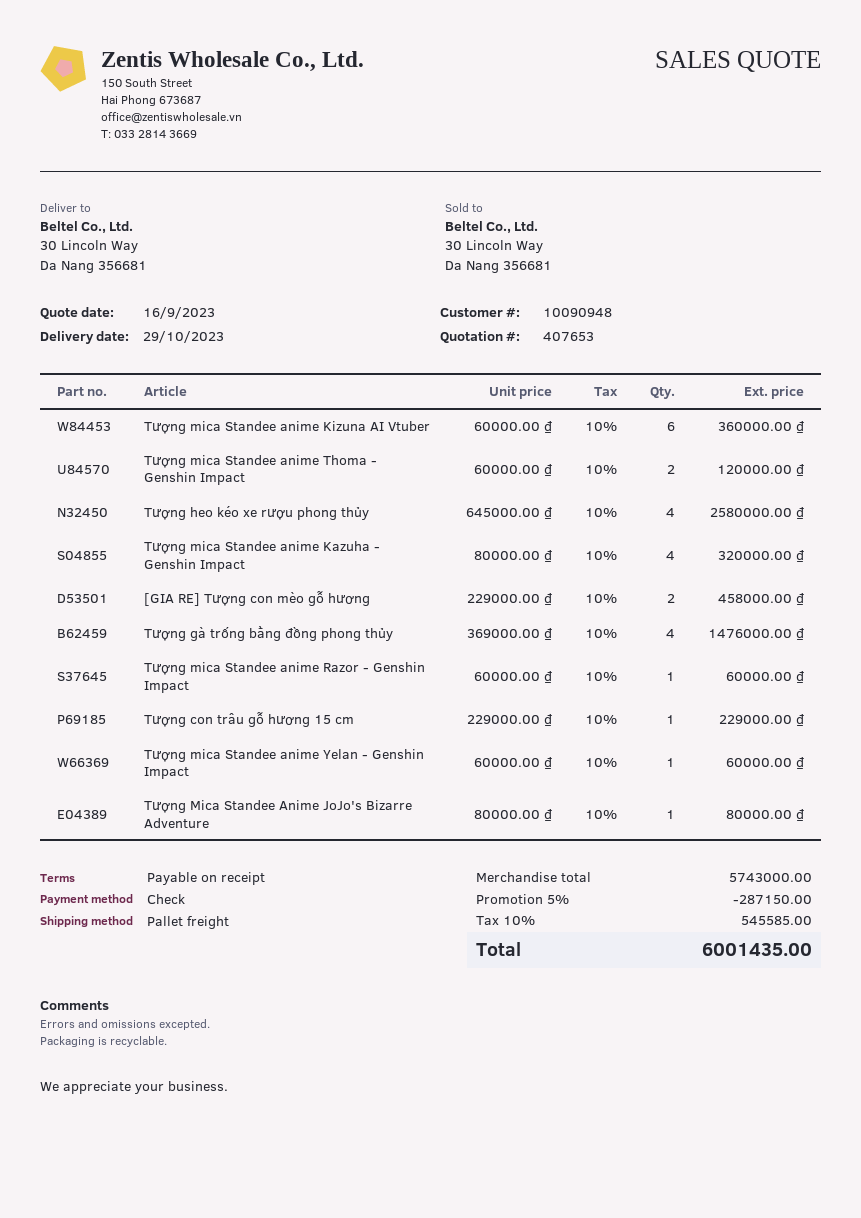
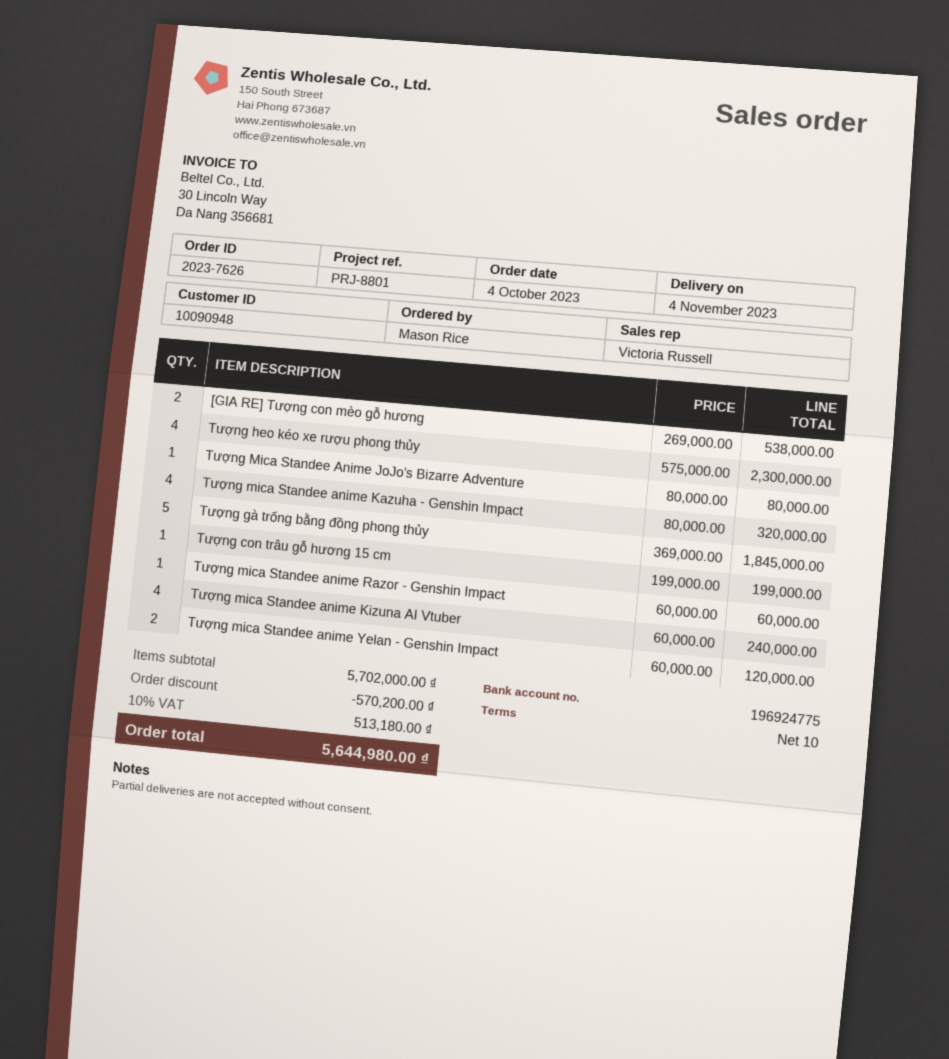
delivery date: 2023-10-29 -> 2023-11-04
payment terms: on receipt -> 10 days
Tượng mica Standee anime Kizuna AI Vtuber: 6 x 60000.00 = 360000.00 -> 4 x 60000.00 = 240000.00
Tượng mica Standee anime Thoma - Genshin Impact: 2 x 60000.00 = 120000.00 -> none
Tượng heo kéo xe rượu phong thủy: 4 x 645000.00 = 2580000.00 -> 4 x 575000.00 = 2300000.00
[GIA RE] Tượng con mèo gỗ hương: 2 x 229000.00 = 458000.00 -> 2 x 269000.00 = 538000.00
Tượng gà trống bằng đồng phong thủy: 4 x 369000.00 = 1476000.00 -> 5 x 369000.00 = 1845000.00
Tượng con trâu gỗ hương 15 cm: 1 x 229000.00 = 229000.00 -> 1 x 199000.00 = 199000.00
Tượng mica Standee anime Yelan - Genshin Impact: 1 x 60000.00 = 60000.00 -> 2 x 60000.00 = 120000.00
subtotal: 5743000.00 -> 5702000.00
discount: 287150.00 -> 570200.00
tax: 10% = 545585.00 -> 10% = 513180.00
total: 6001435.00 -> 5644980.00

